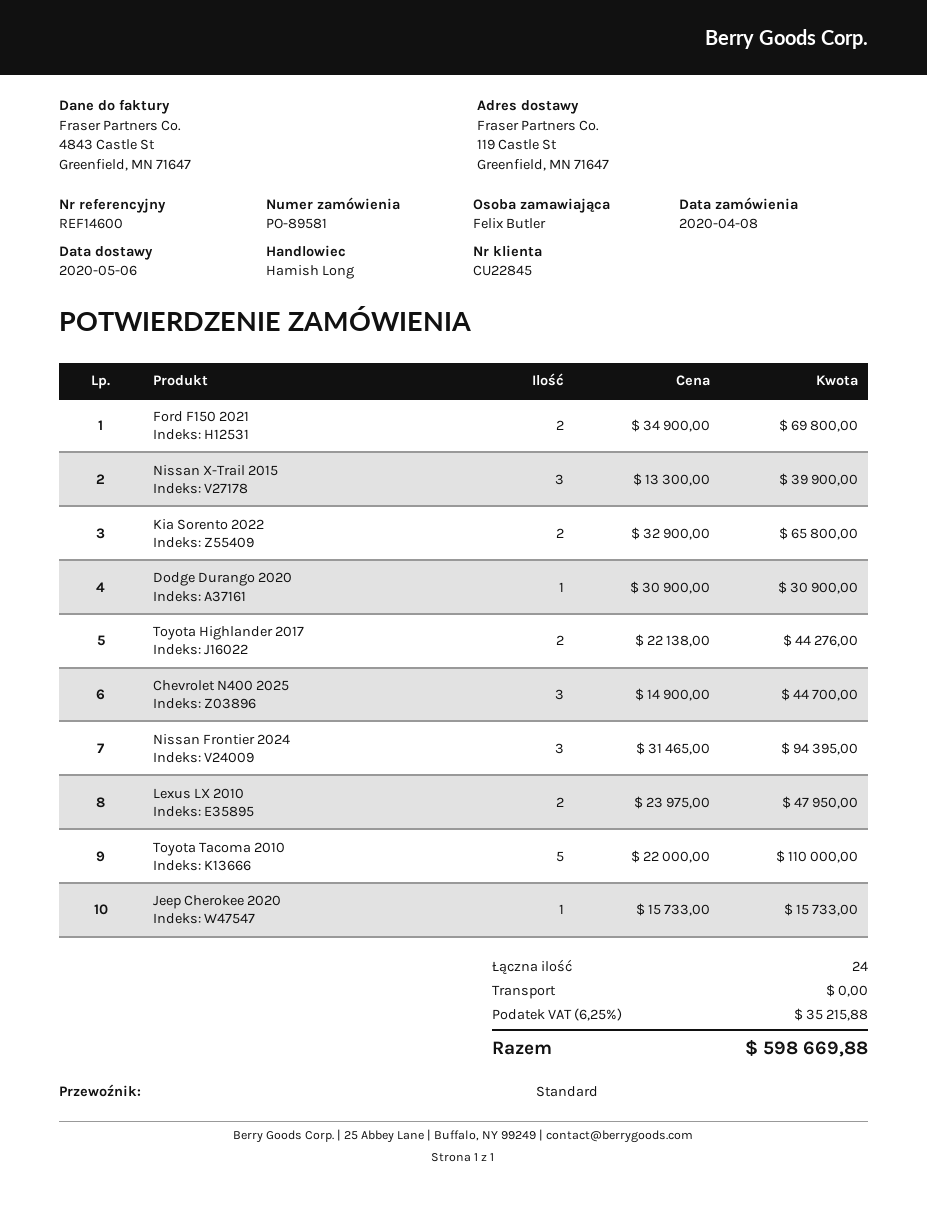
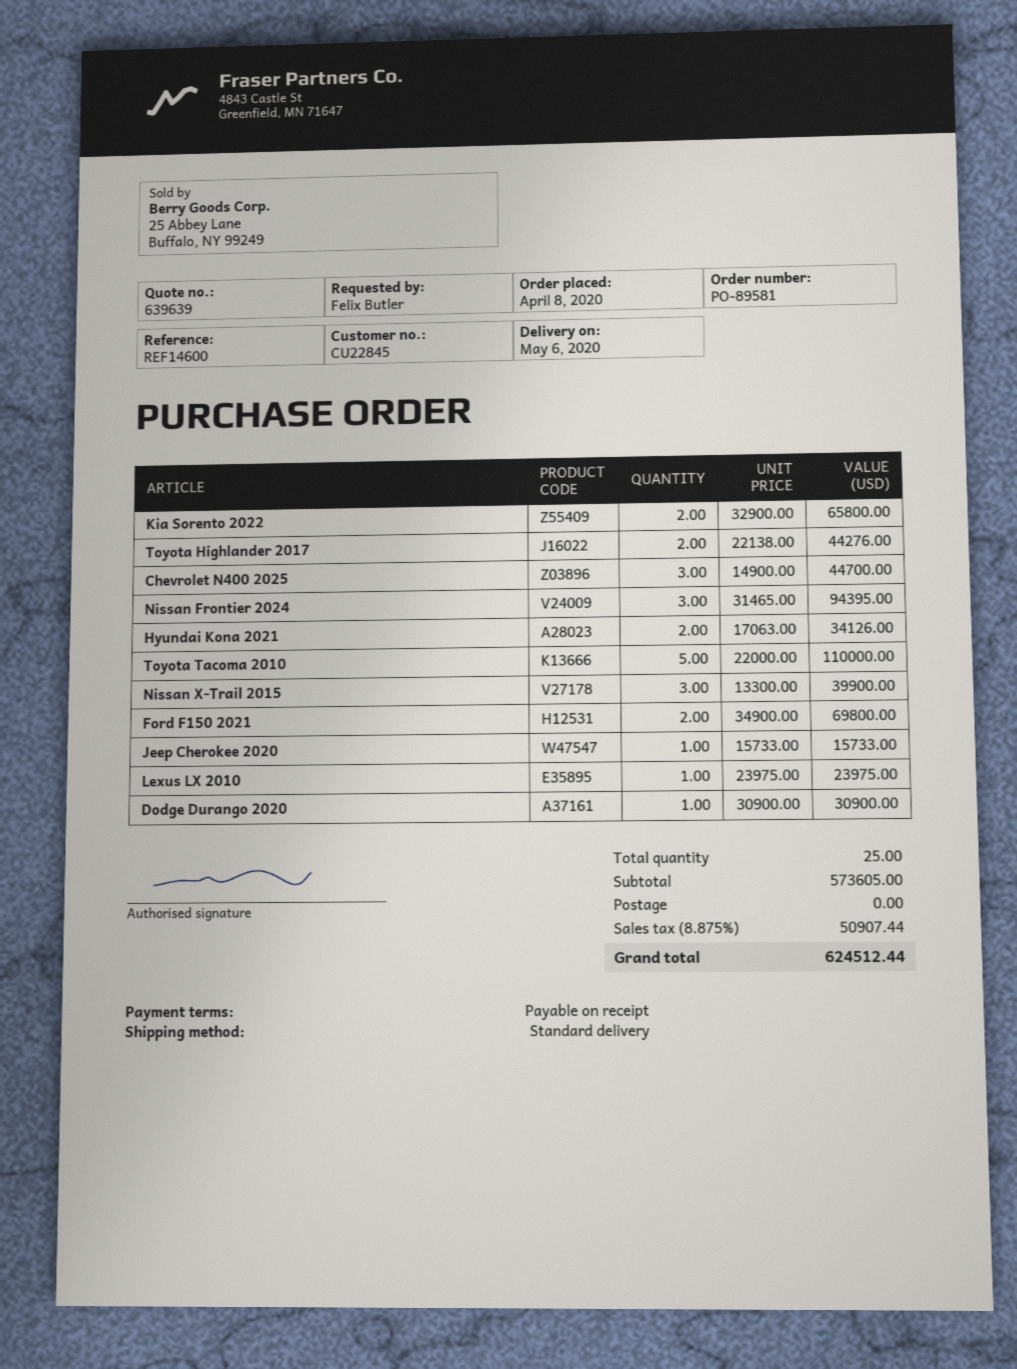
Lexus LX 2010: 2 x 23975.00 = 47950.00 -> 1 x 23975.00 = 23975.00
Hyundai Kona 2021: none -> 2 x 17063.00 = 34126.00
total quantity: 24 -> 25
tax: 6.25% = 35215.88 -> 8.875% = 50907.44
total: 598669.88 -> 624512.44

